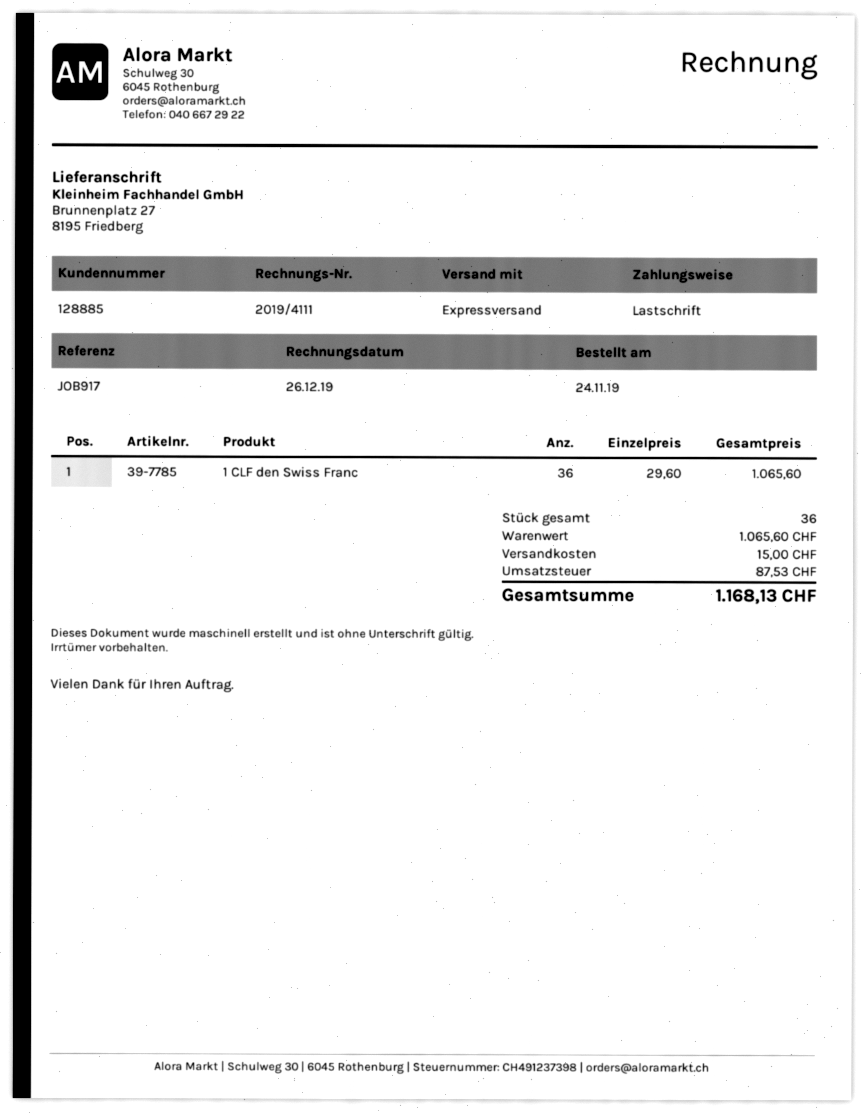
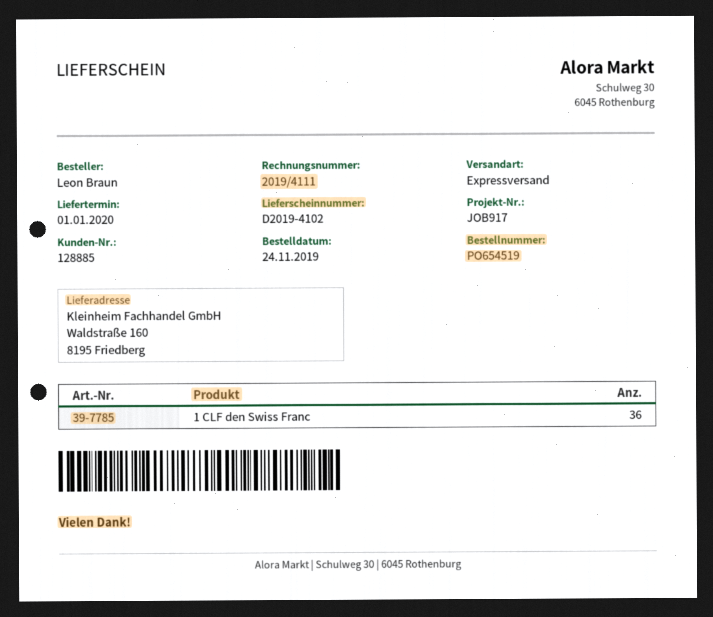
ship to: Brunnenplatz 27, 8195 Friedberg -> Waldstraße 160, 8195 Friedberg

